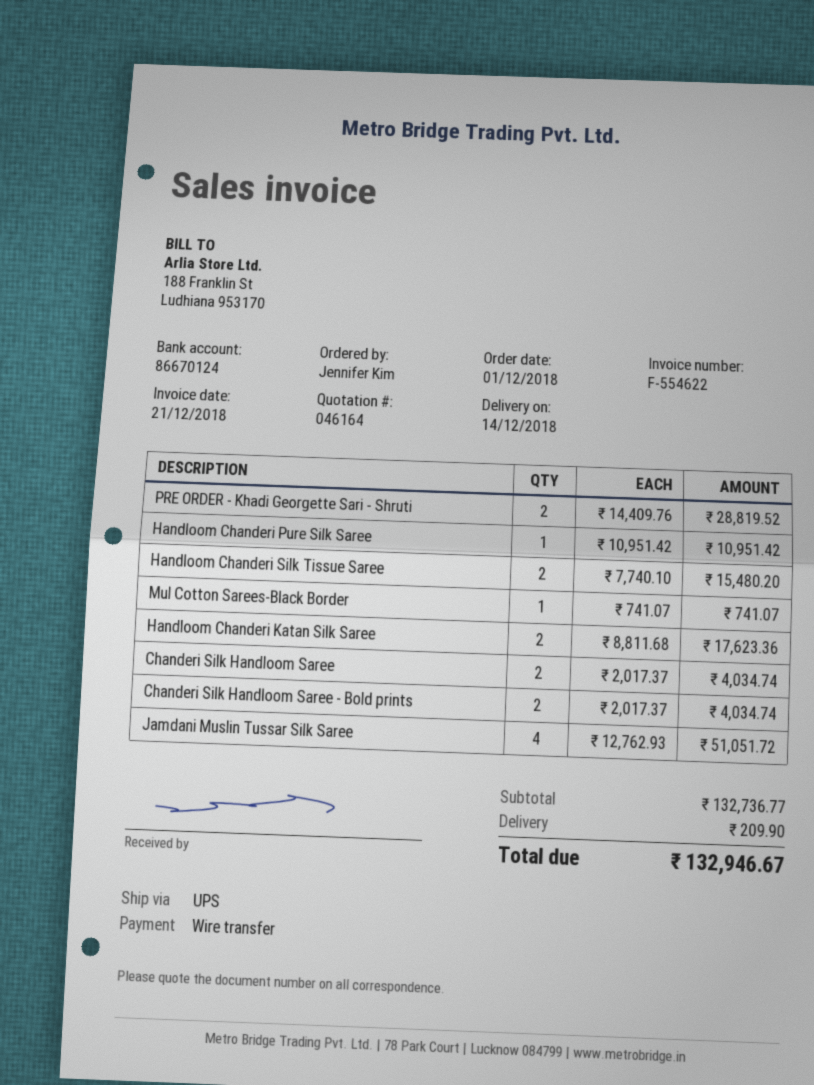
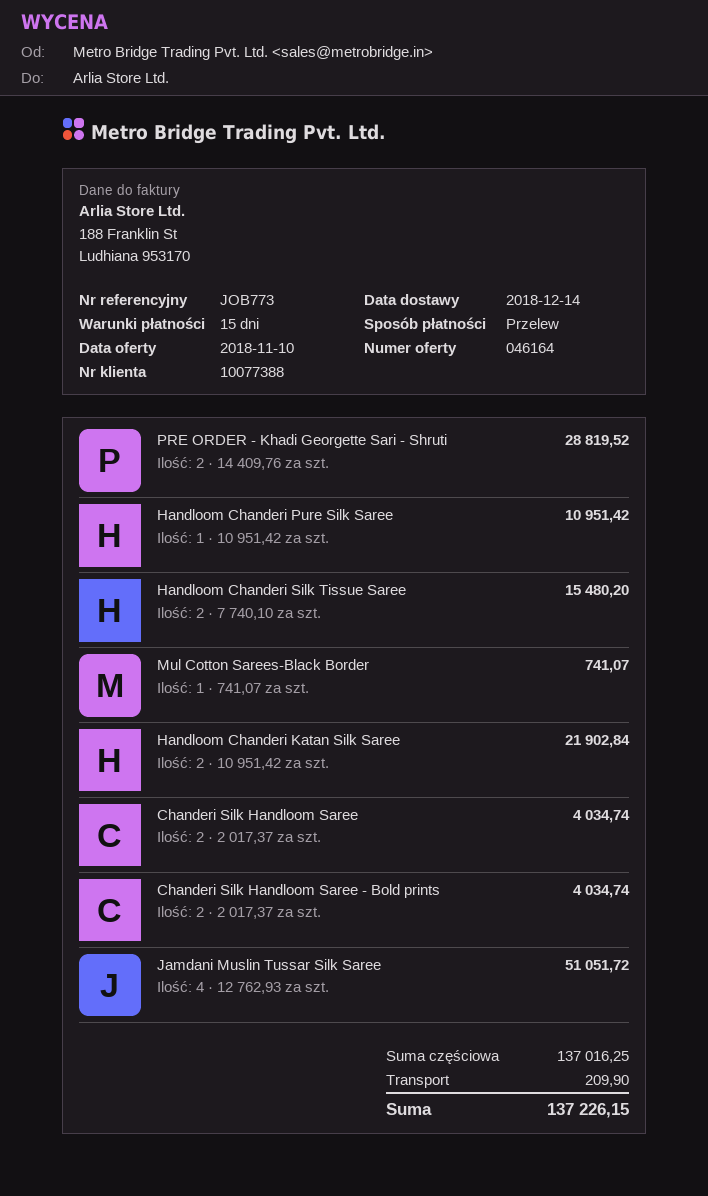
Handloom Chanderi Katan Silk Saree: 2 x 8811.68 = 17623.36 -> 2 x 10951.42 = 21902.84
subtotal: 132736.77 -> 137016.25
total: 132946.67 -> 137226.15

